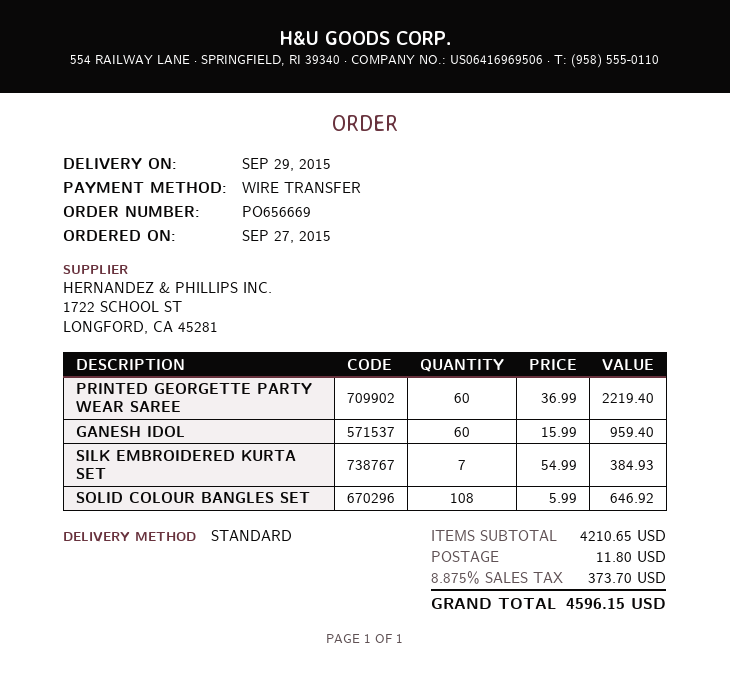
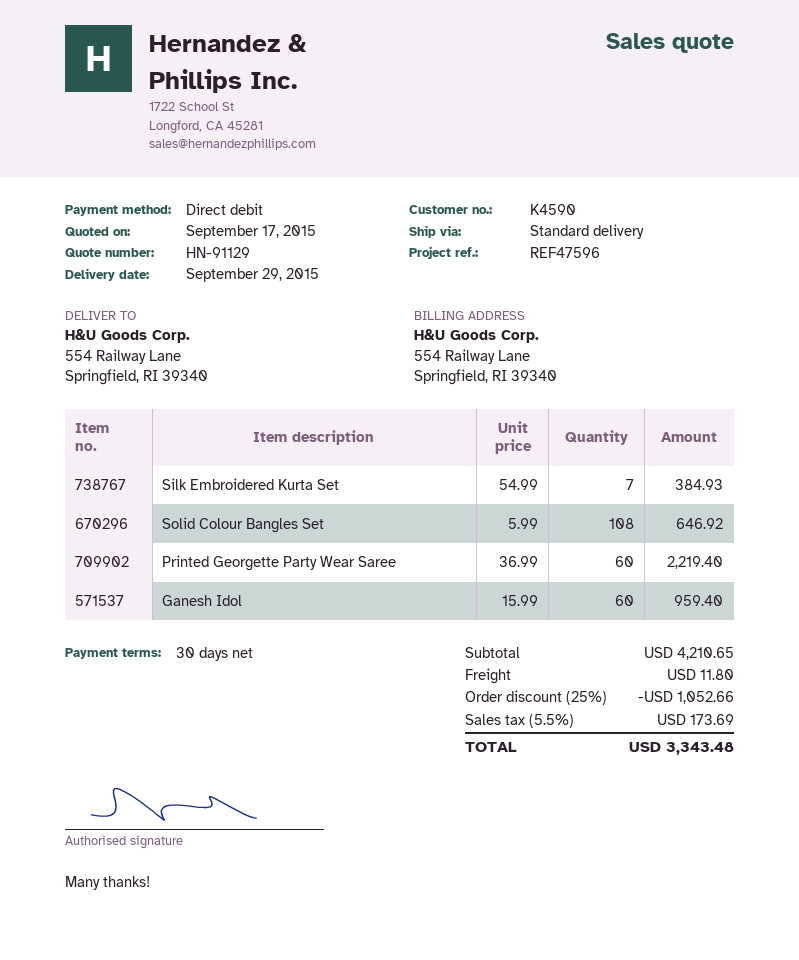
payment method: bank transfer -> direct debit
discount: none -> 25% = 1052.66
tax: 8.875% = 373.70 -> 5.5% = 173.69
total: 4596.15 -> 3343.48

